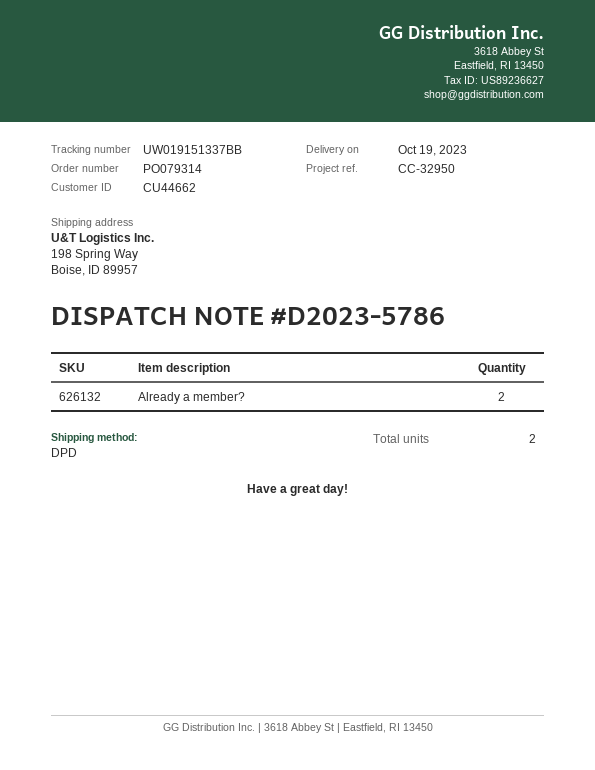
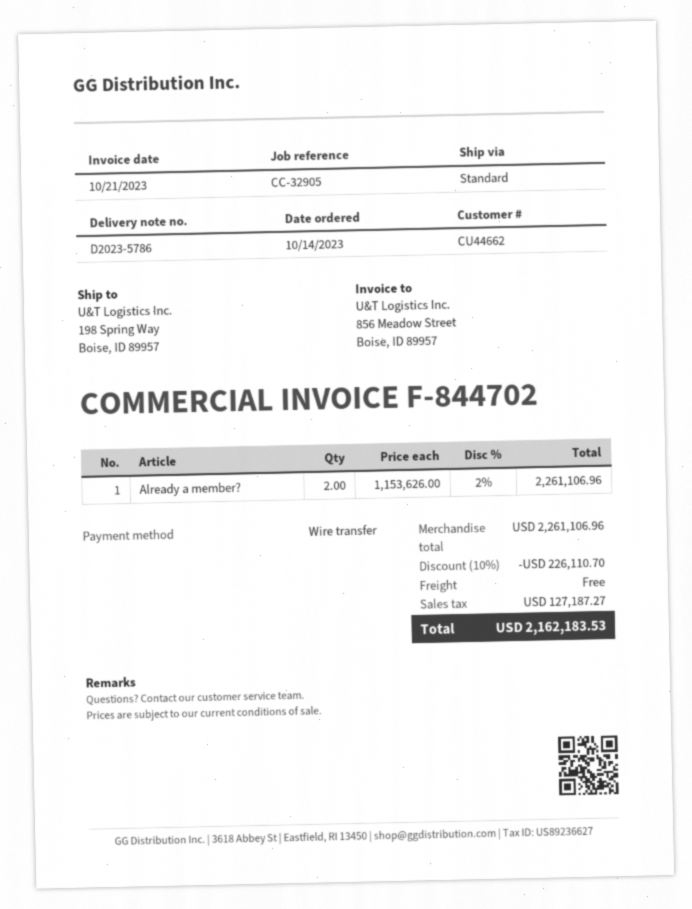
reference: CC-32950 -> CC-32905
shipping method: DPD -> standard

